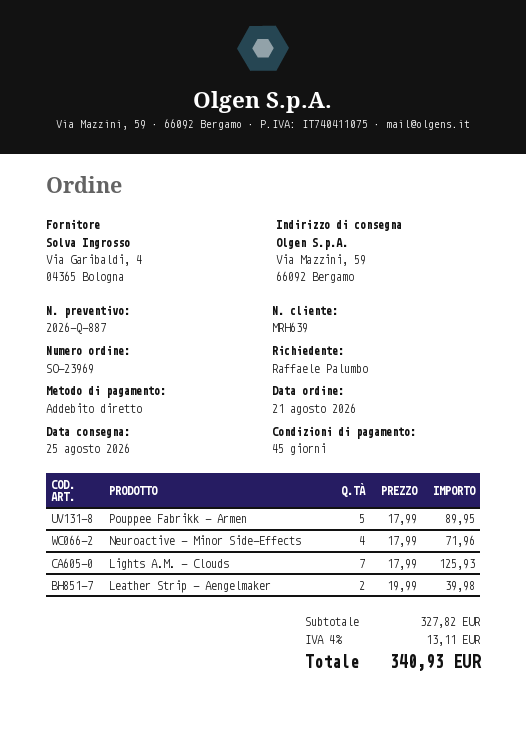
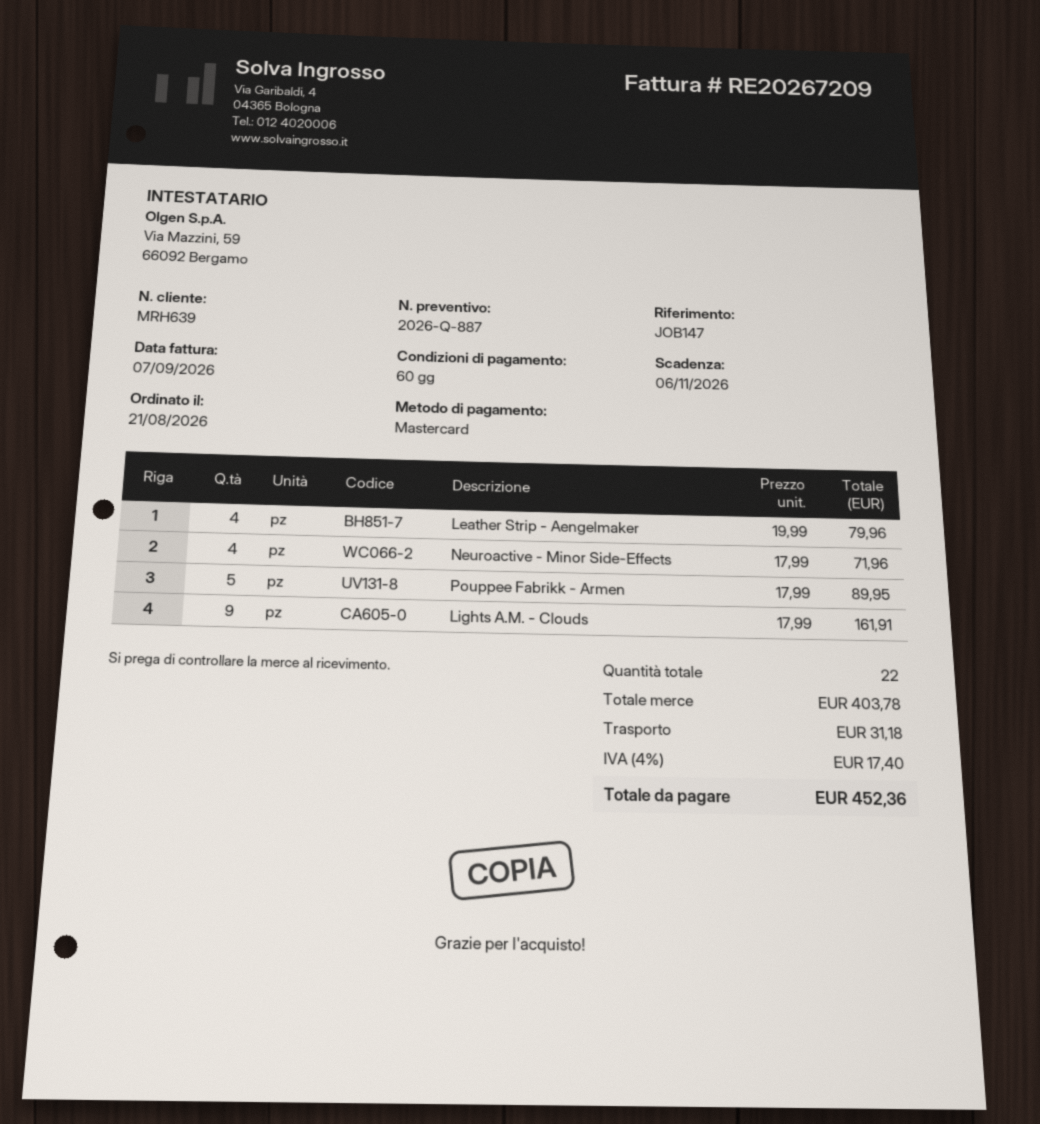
payment terms: 45 days -> 60 days
payment method: direct debit -> Mastercard
Lights A.M. - Clouds: 7 x 17.99 = 125.93 -> 9 x 17.99 = 161.91
Leather Strip - Aengelmaker: 2 x 19.99 = 39.98 -> 4 x 19.99 = 79.96
subtotal: 327.82 -> 403.78
shipping: none -> 31.18
tax: 4% = 13.11 -> 4% = 17.40
total: 340.93 -> 452.36

